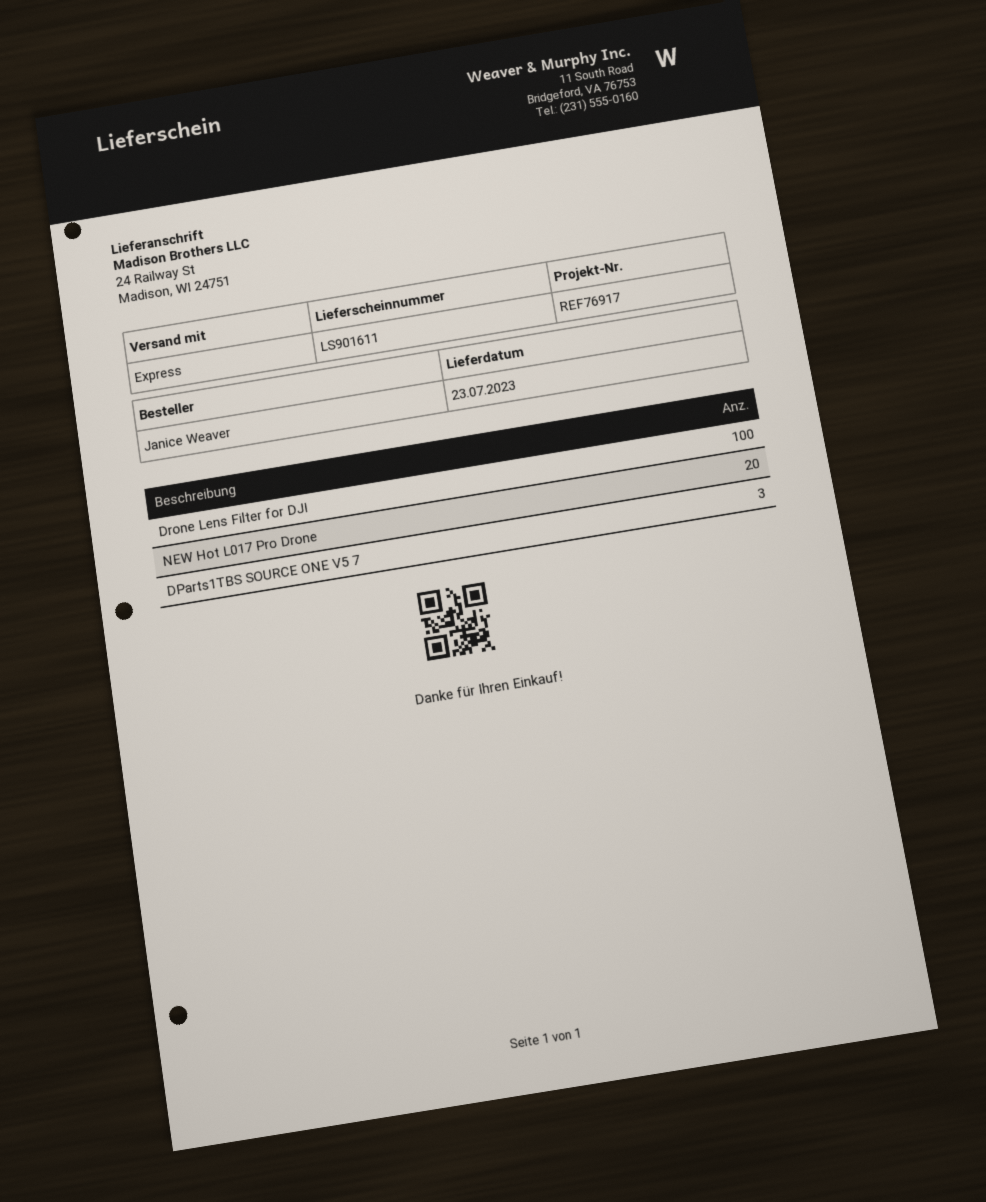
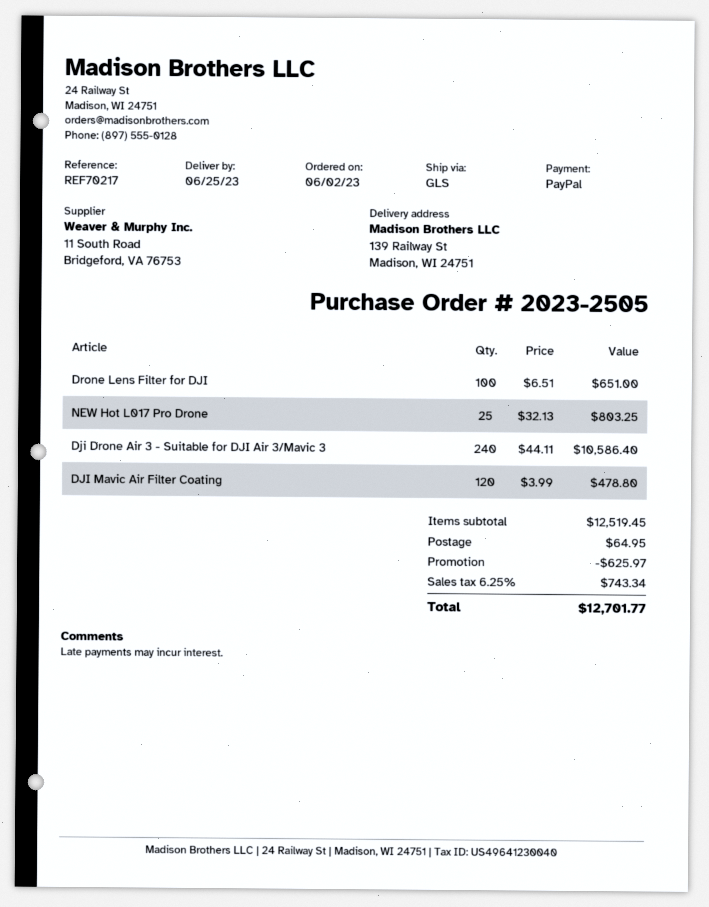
delivery date: 2023-07-23 -> 2023-06-25
reference: REF76917 -> REF70217
shipping method: express -> GLS
ship to: 24 Railway St, Madison, WI 24751 -> 139 Railway St, Madison, WI 24751
NEW Hot L017 Pro Drone: 20 -> 25
DParts1TBS SOURCE ONE V5 7: 3 -> none
Dji Drone Air 3 - Suitable for DJI Air 3/Mavic 3: none -> 240
DJI Mavic Air Filter Coating: none -> 120

